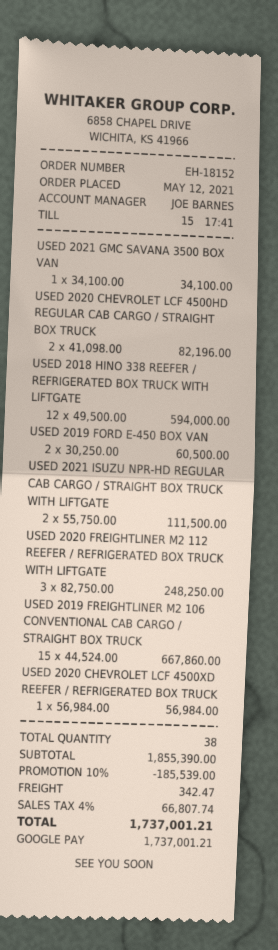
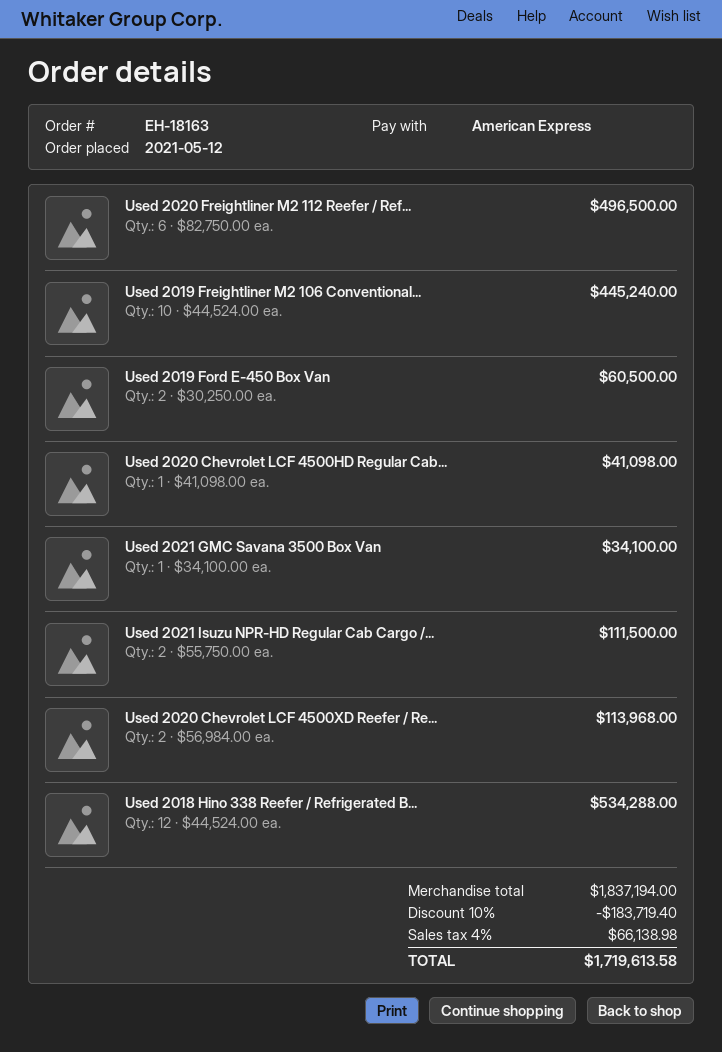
order number: EH-18152 -> EH-18163
payment method: Google Pay -> American Express
USED 2020 CHEVROLET LCF 4500HD REGULAR CAB CARGO / STRAIGHT BOX TRUCK: 2 x 41098.00 = 82196.00 -> 1 x 41098.00 = 41098.00
USED 2018 HINO 338 REEFER / REFRIGERATED BOX TRUCK WITH LIFTGATE: 12 x 49500.00 = 594000.00 -> 12 x 44524.00 = 534288.00
USED 2020 FREIGHTLINER M2 112 REEFER / REFRIGERATED BOX TRUCK WITH LIFTGATE: 3 x 82750.00 = 248250.00 -> 6 x 82750.00 = 496500.00
USED 2019 FREIGHTLINER M2 106 CONVENTIONAL CAB CARGO / STRAIGHT BOX TRUCK: 15 x 44524.00 = 667860.00 -> 10 x 44524.00 = 445240.00
USED 2020 CHEVROLET LCF 4500XD REEFER / REFRIGERATED BOX TRUCK: 1 x 56984.00 = 56984.00 -> 2 x 56984.00 = 113968.00
subtotal: 1855390.00 -> 1837194.00
discount: 10% = 185539.00 -> 10% = 183719.40
shipping: 342.47 -> none
tax: 4% = 66807.74 -> 4% = 66138.98
total: 1737001.21 -> 1719613.58

